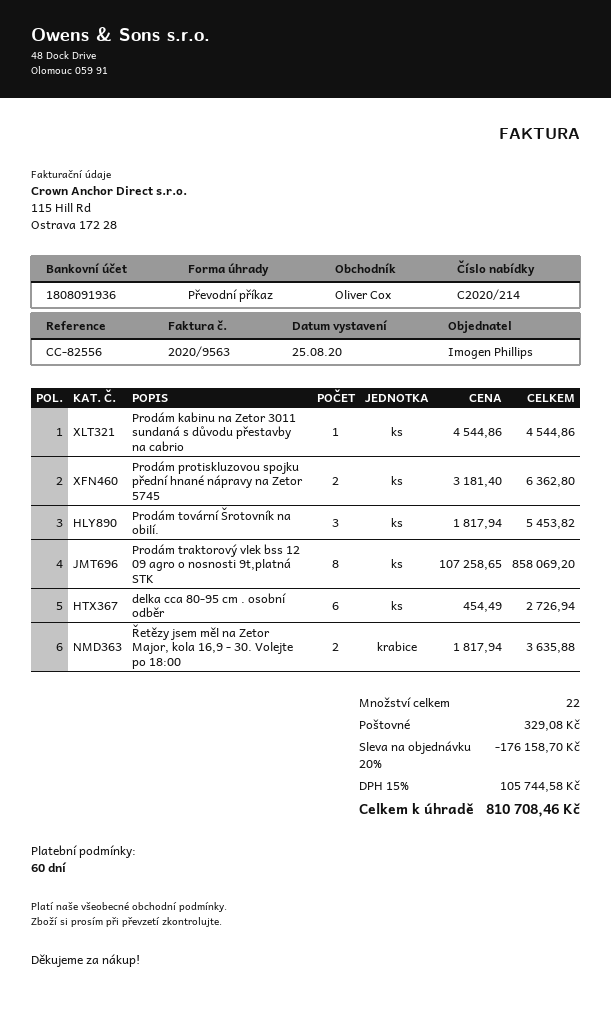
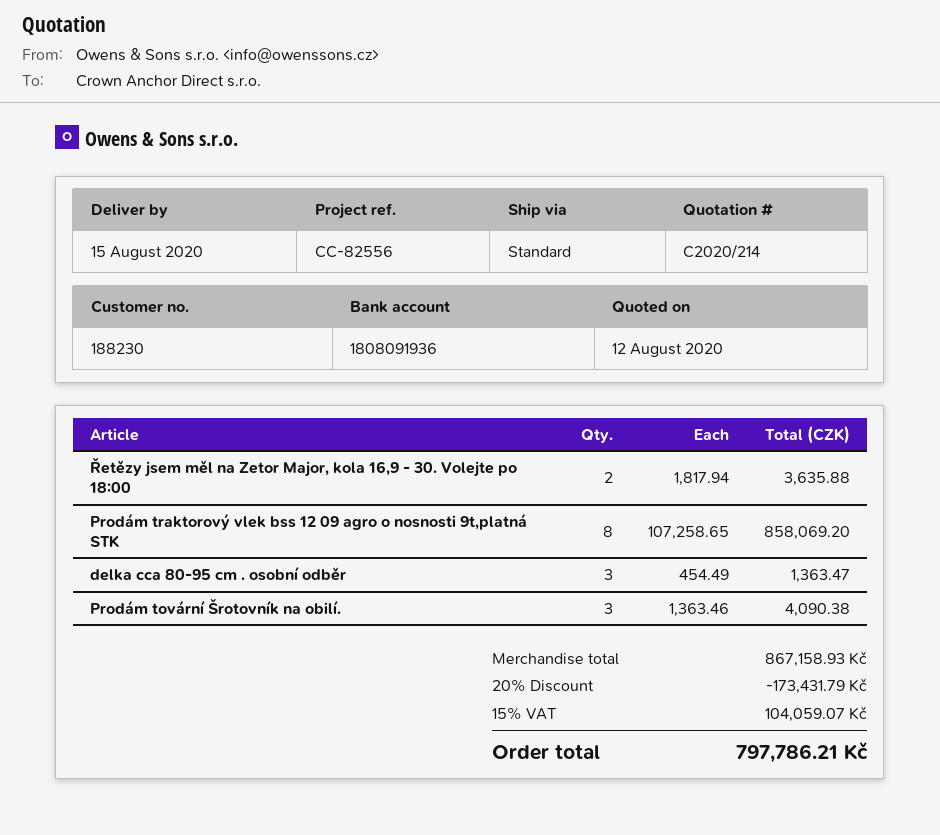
Prodám kabinu na Zetor 3011 sundaná s důvodu přestavby na cabrio: 1 x 4544.86 = 4544.86 -> none
Prodám protiskluzovou spojku přední hnané nápravy na Zetor 5745: 2 x 3181.40 = 6362.80 -> none
Prodám tovární Šrotovník na obilí.: 3 x 1817.94 = 5453.82 -> 3 x 1363.46 = 4090.38
delka cca 80-95 cm . osobní odběr: 6 x 454.49 = 2726.94 -> 3 x 454.49 = 1363.47
discount: 20% = 176158.70 -> 20% = 173431.79
shipping: 329.08 -> none
tax: 15% = 105744.58 -> 15% = 104059.07
total: 810708.46 -> 797786.21

